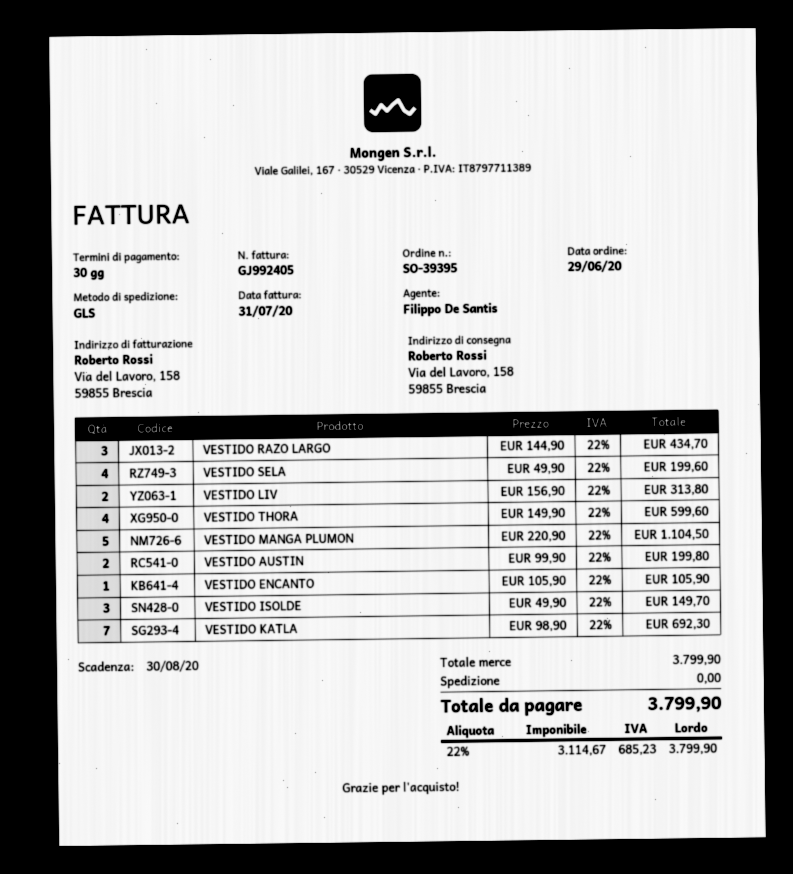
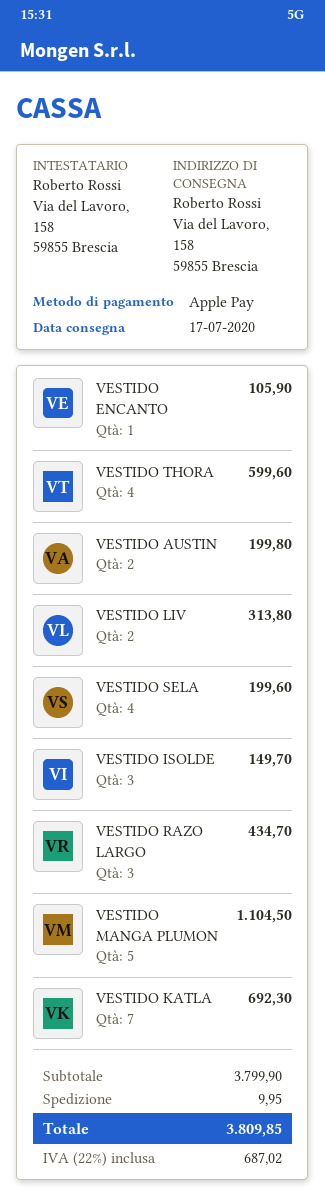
shipping: 0.00 -> 9.95
tax: 22% = 685.23 -> 22% = 687.02
total: 3799.90 -> 3809.85

